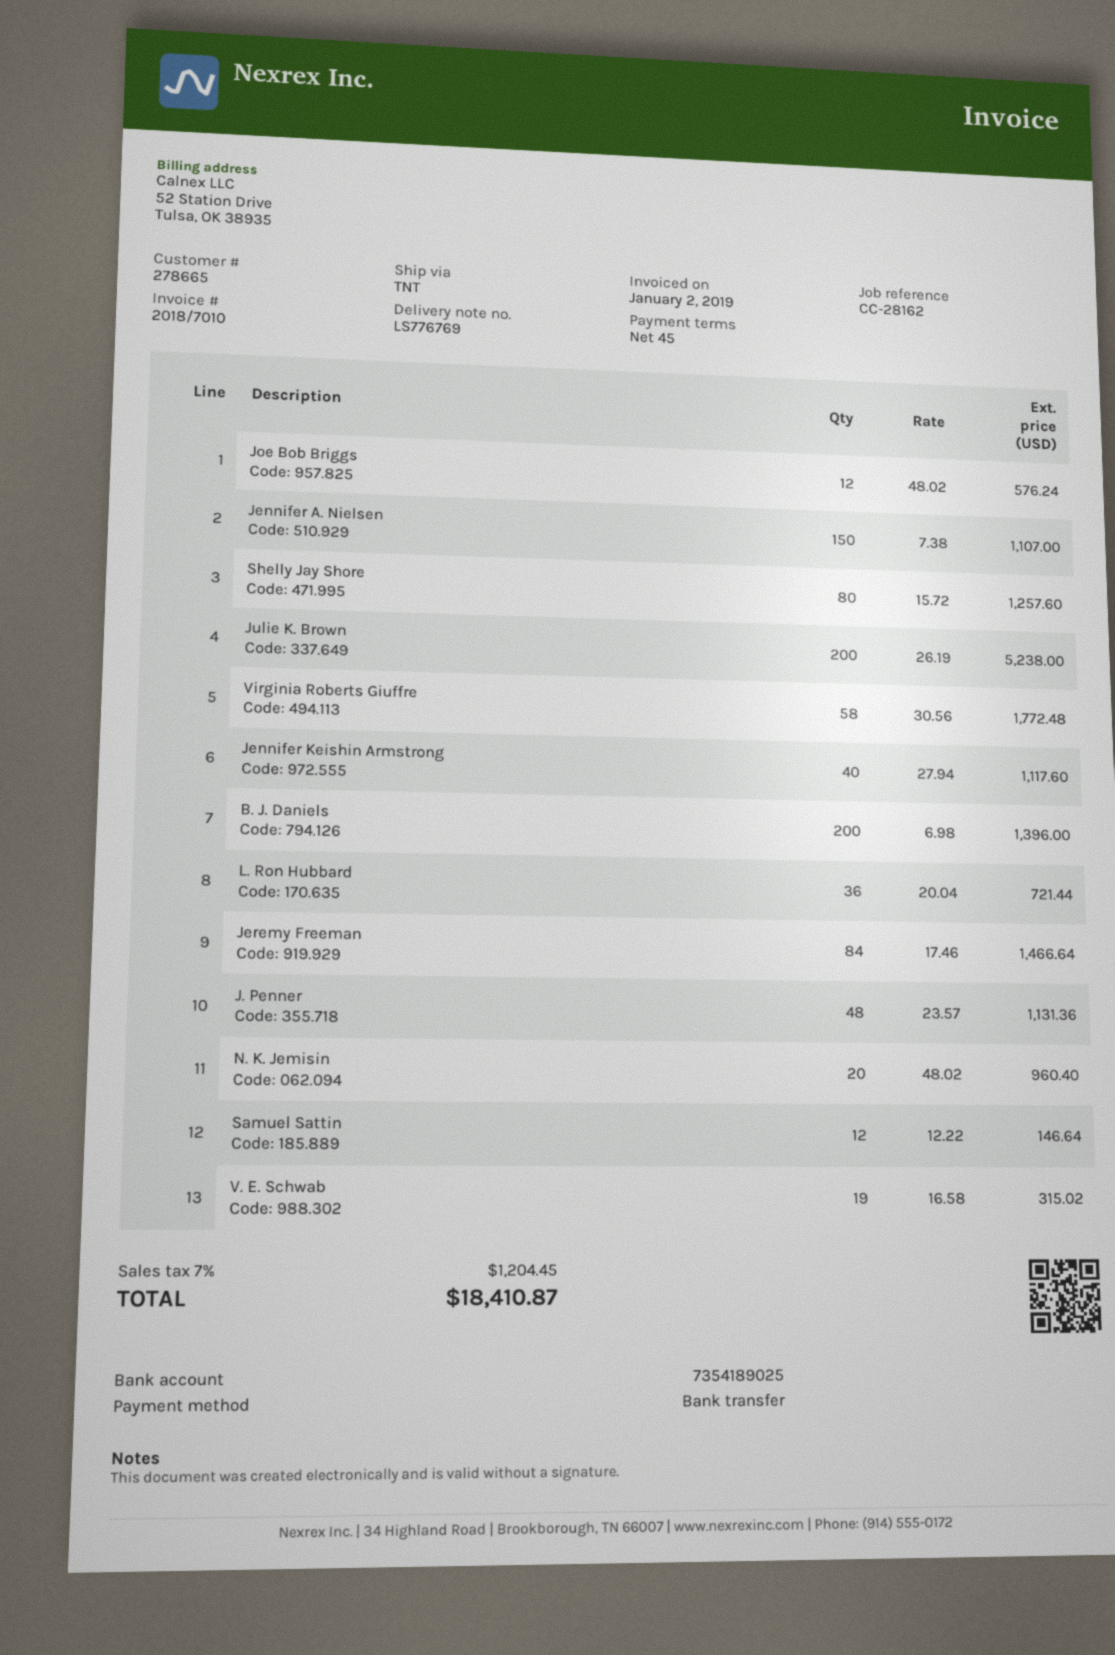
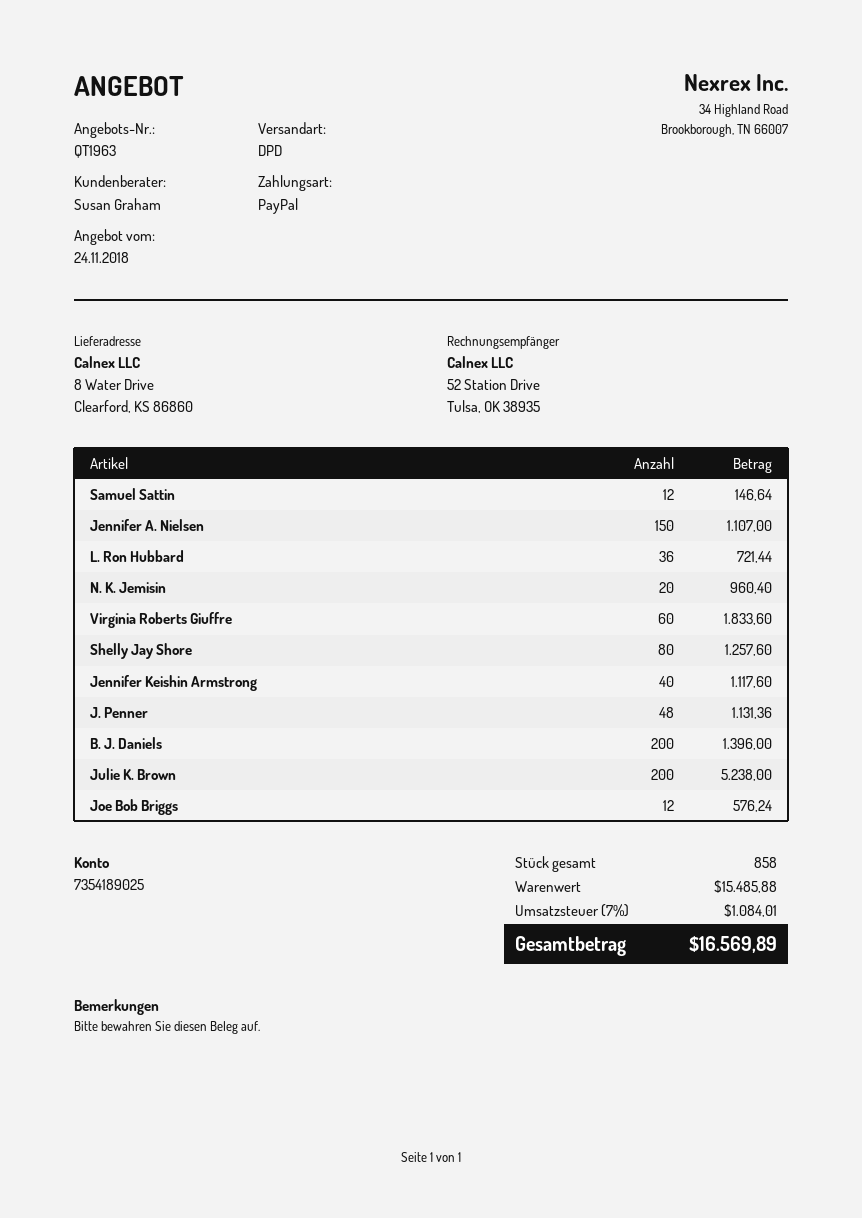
payment method: bank transfer -> PayPal
shipping method: TNT -> DPD
Virginia Roberts Giuffre: 58 for 1772.48 -> 60 for 1833.60
Jeremy Freeman: 84 for 1466.64 -> none
V. E. Schwab: 19 for 315.02 -> none
tax: 7% = 1204.45 -> 7% = 1084.01
total: 18410.87 -> 16569.89

